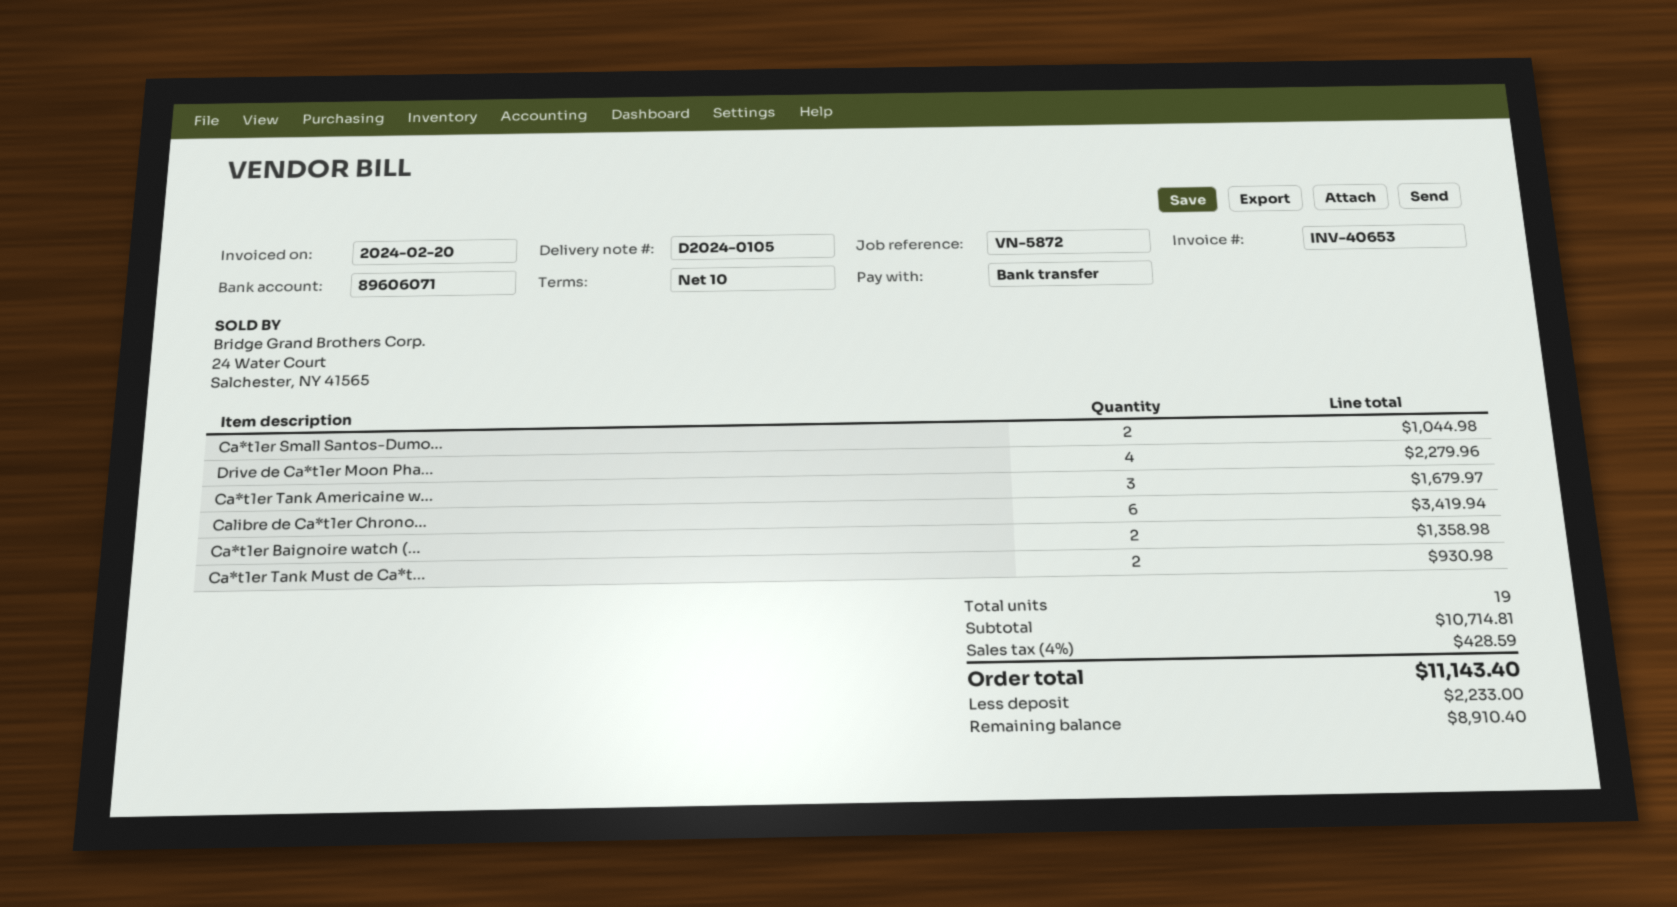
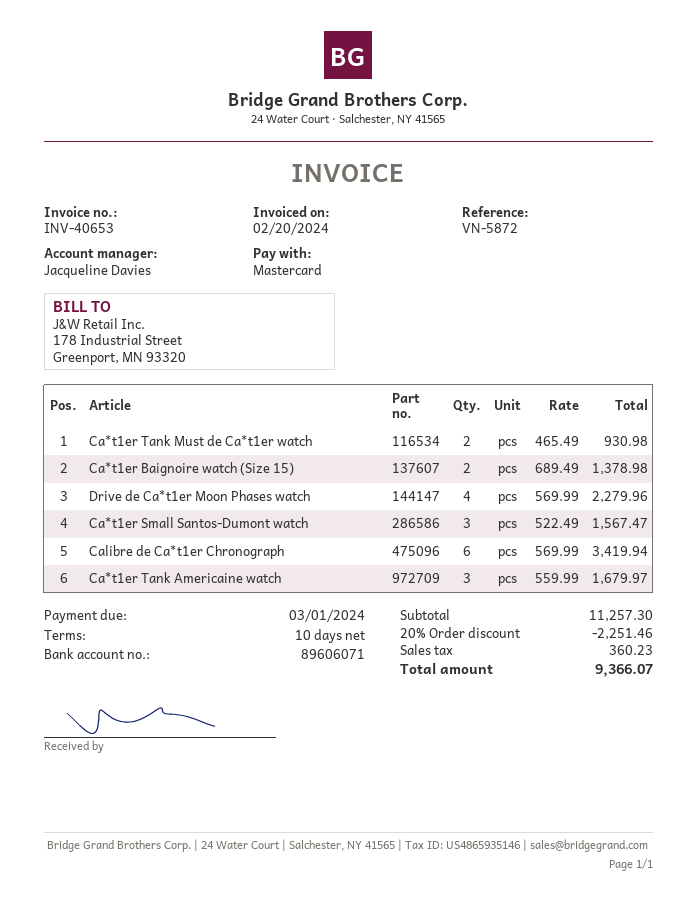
payment method: bank transfer -> Mastercard
Ca*t1er Small Santos-Dumo...: 2 for 1044.98 -> 3 for 1567.47
Ca*t1er Baignoire watch (...: 2 for 1358.98 -> 2 for 1378.98
subtotal: 10714.81 -> 11257.30
discount: none -> 20% = 2251.46
tax: 428.59 -> 360.23
total: 11143.40 -> 9366.07

